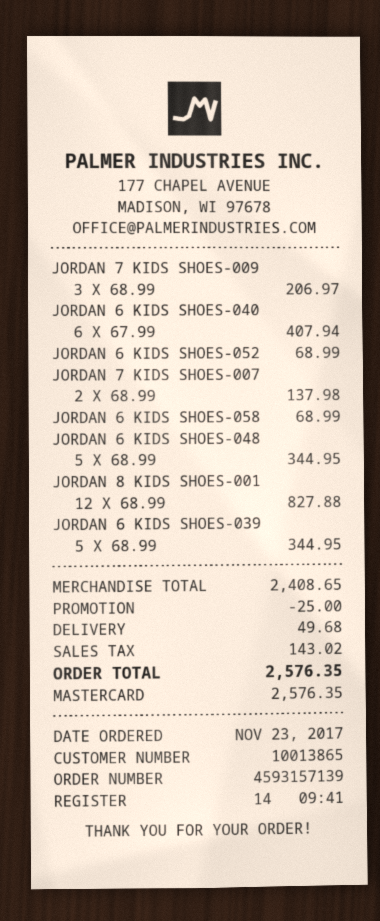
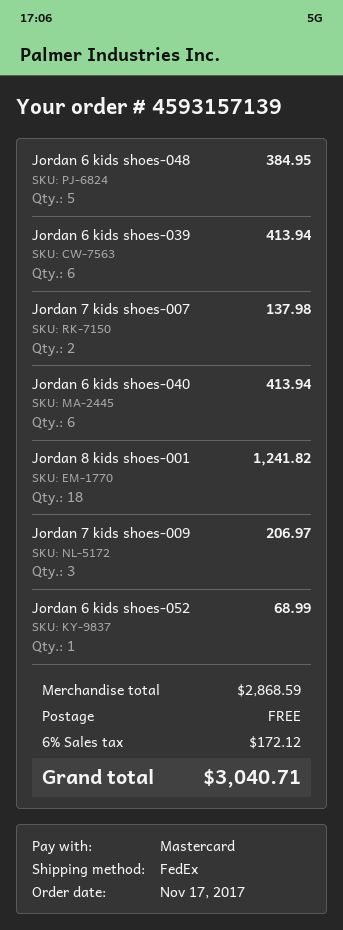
order date: 2017-11-23 -> 2017-11-17
JORDAN 6 KIDS SHOES-040: 6 for 407.94 -> 6 for 413.94
JORDAN 6 KIDS SHOES-058: 1 for 68.99 -> none
JORDAN 6 KIDS SHOES-048: 5 for 344.95 -> 5 for 384.95
JORDAN 8 KIDS SHOES-001: 12 for 827.88 -> 18 for 1241.82
JORDAN 6 KIDS SHOES-039: 5 for 344.95 -> 6 for 413.94
subtotal: 2408.65 -> 2868.59
discount: 25.00 -> none
shipping: 49.68 -> 0.00
tax: 143.02 -> 172.12
total: 2576.35 -> 3040.71

